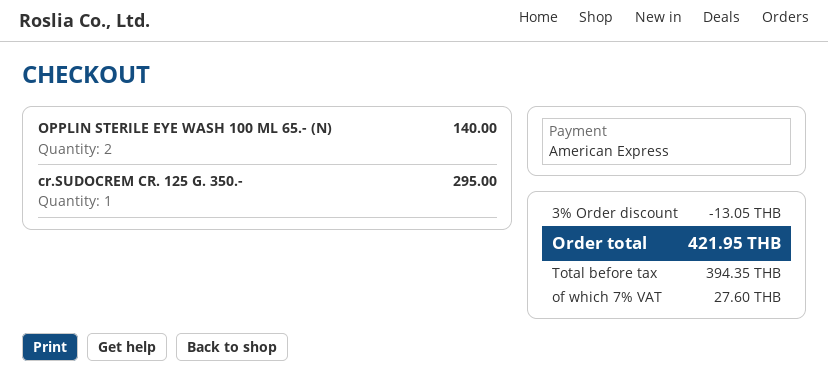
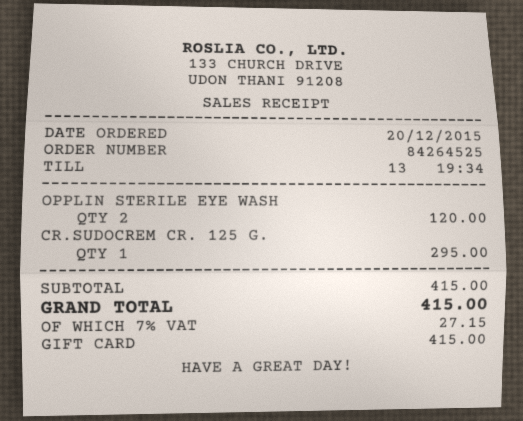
payment method: American Express -> gift card
OPPLIN STERILE EYE WASH 100 ML 65.- (N): 2 for 140.00 -> 2 for 120.00
discount: 3% = 13.05 -> none
tax: 7% = 27.60 -> 7% = 27.15
total: 421.95 -> 415.00

